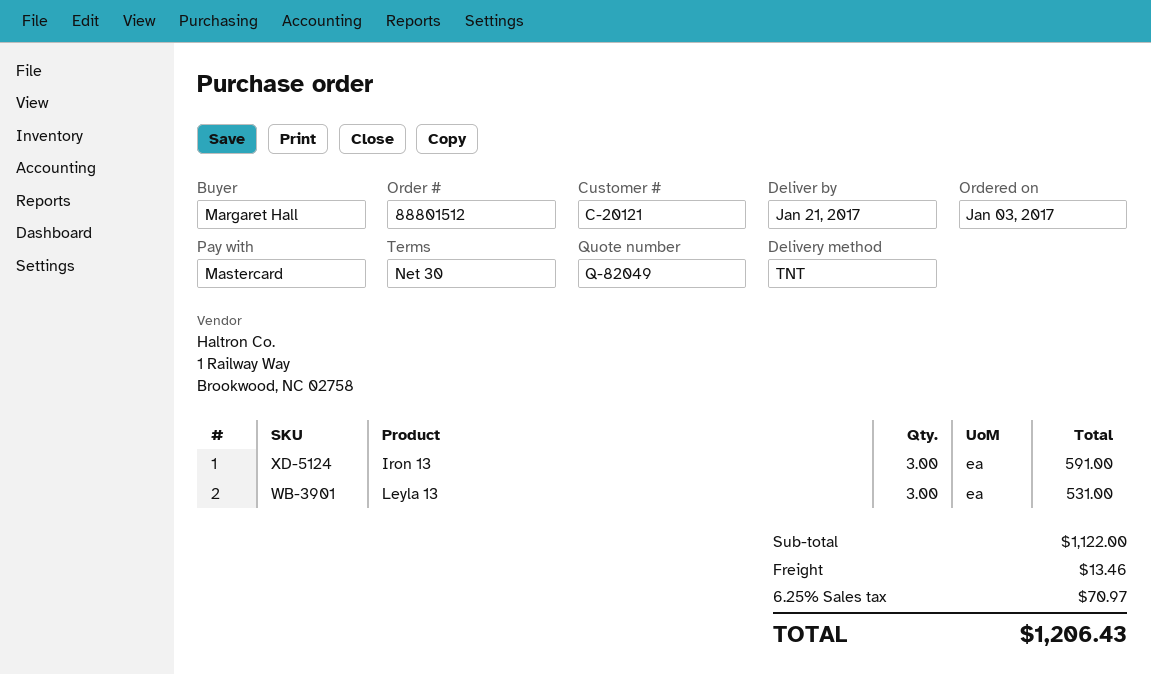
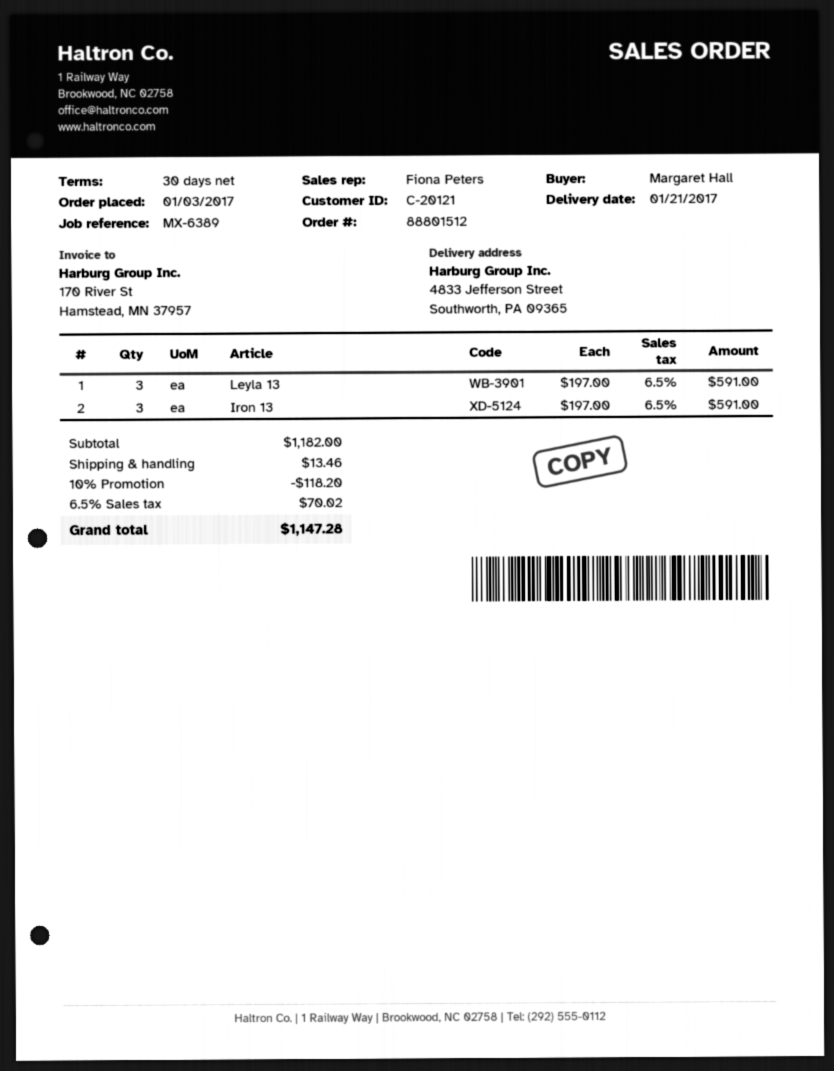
Leyla 13: 3 for 531.00 -> 3 for 591.00
subtotal: 1122.00 -> 1182.00
discount: none -> 10% = 118.20
tax: 6.25% = 70.97 -> 6.5% = 70.02
total: 1206.43 -> 1147.28

